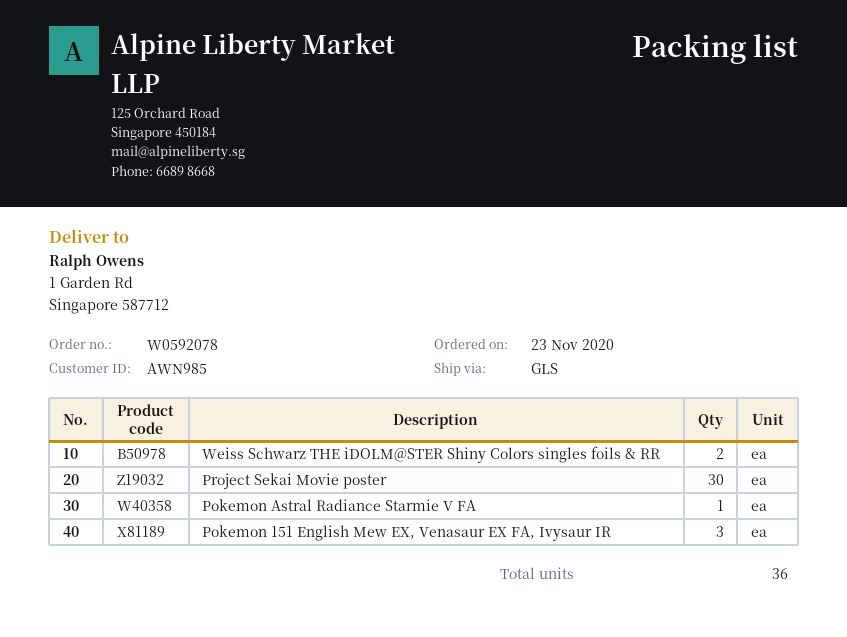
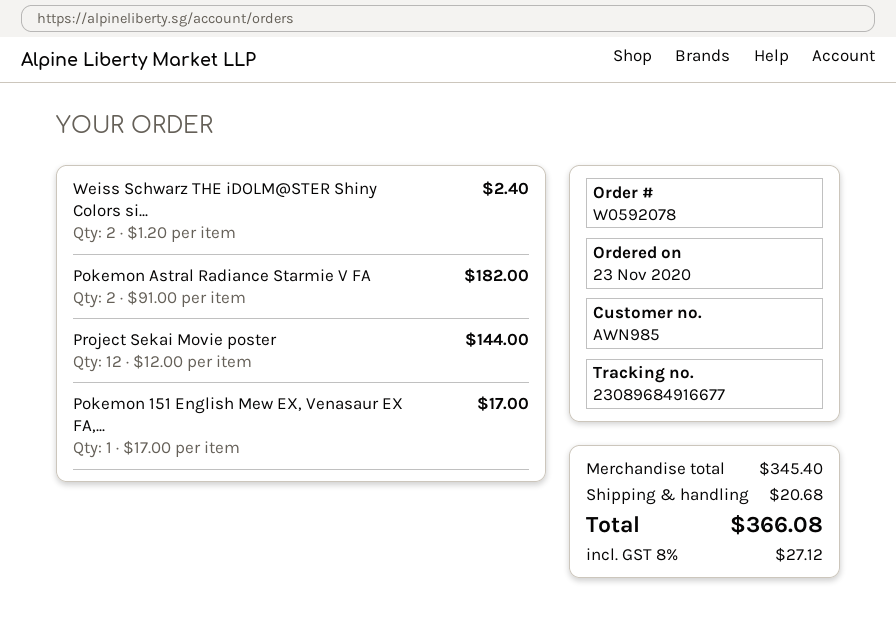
Project Sekai Movie poster: 30 -> 12
Pokemon Astral Radiance Starmie V FA: 1 -> 2
Pokemon 151 English Mew EX, Venasaur EX FA, Ivysaur IR: 3 -> 1

